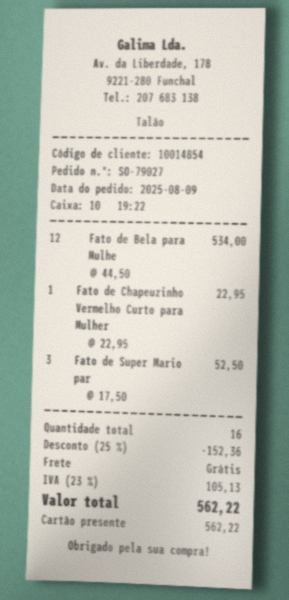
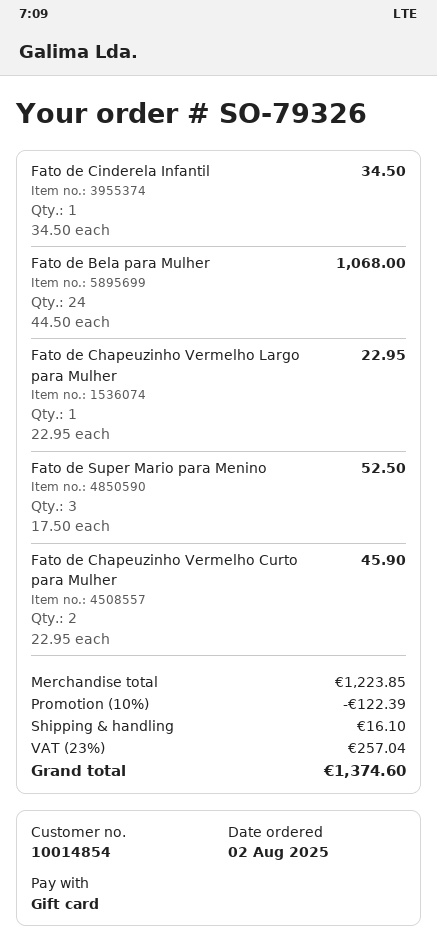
order number: SO-79027 -> SO-79326
order date: 2025-08-09 -> 2025-08-02
Fato de Bela para Mulhe: 12 x 44.50 = 534.00 -> 24 x 44.50 = 1068.00
Fato de Chapeuzinho Vermelho Curto para Mulher: 1 x 22.95 = 22.95 -> 2 x 22.95 = 45.90
Fato de Cinderela Infantil: none -> 1 x 34.50 = 34.50
Fato de Chapeuzinho Vermelho Largo para Mulher: none -> 1 x 22.95 = 22.95
discount: 25% = 152.36 -> 10% = 122.39
shipping: 0.00 -> 16.10
tax: 23% = 105.13 -> 23% = 257.04
total: 562.22 -> 1374.60

